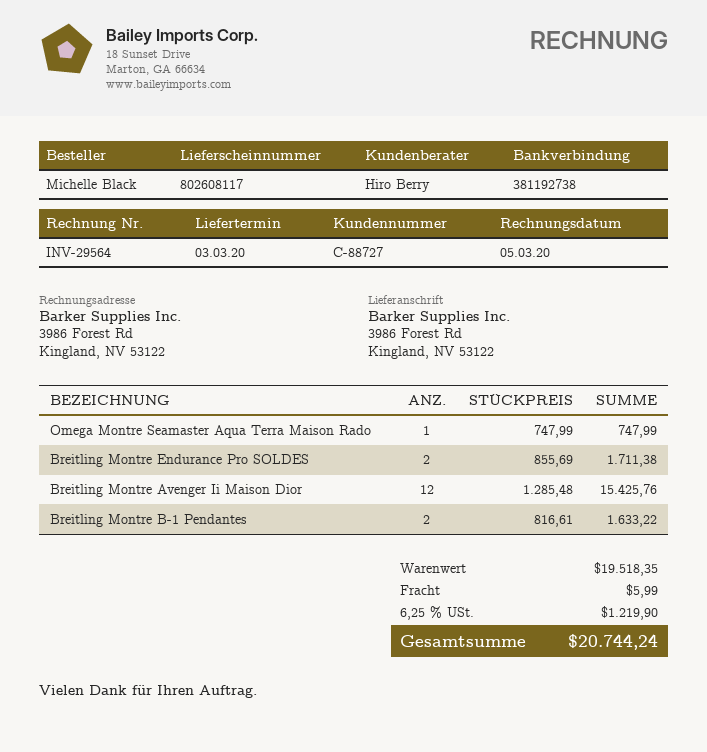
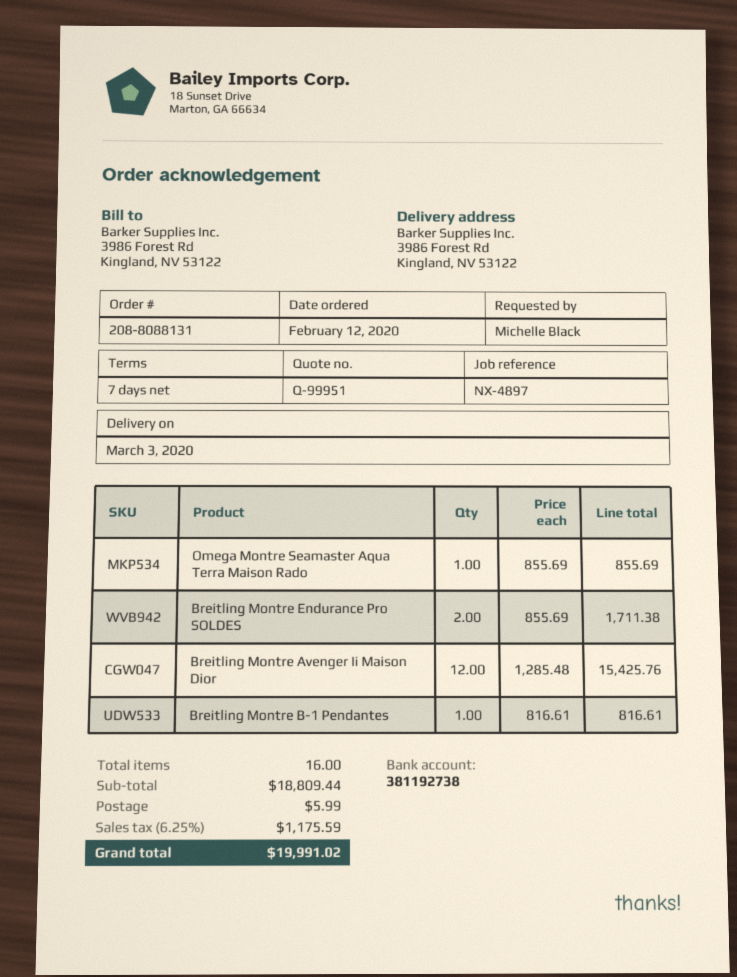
Omega Montre Seamaster Aqua Terra Maison Rado: 1 x 747.99 = 747.99 -> 1 x 855.69 = 855.69
Breitling Montre B-1 Pendantes: 2 x 816.61 = 1633.22 -> 1 x 816.61 = 816.61
subtotal: 19518.35 -> 18809.44
tax: 6.25% = 1219.90 -> 6.25% = 1175.59
total: 20744.24 -> 19991.02

